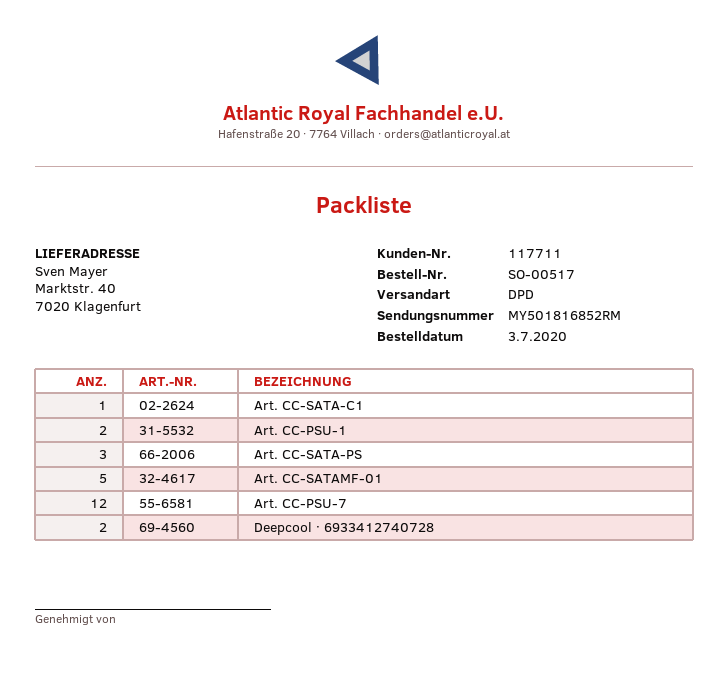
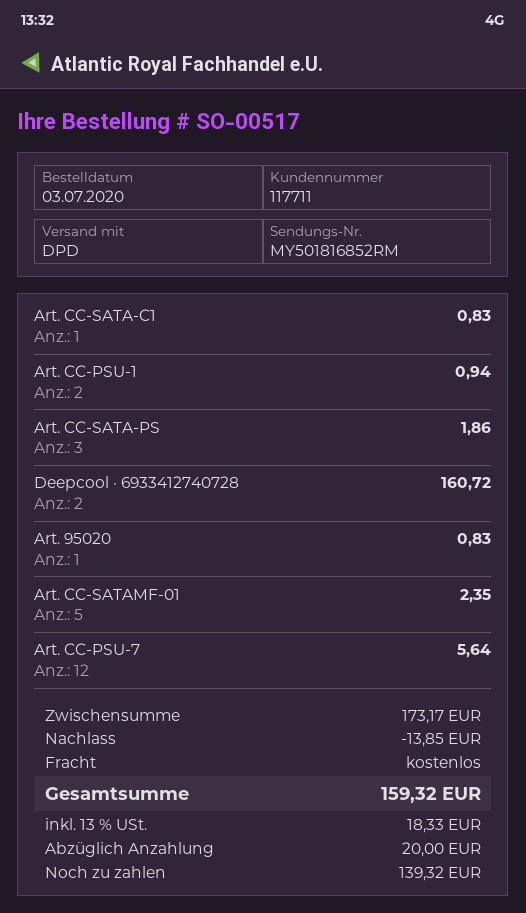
Art. 95020: none -> 1

